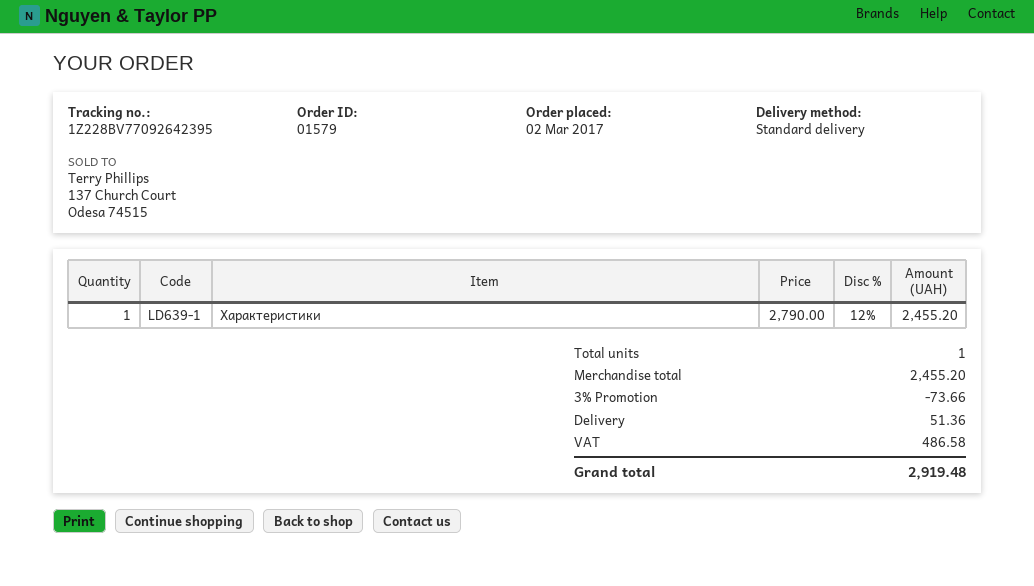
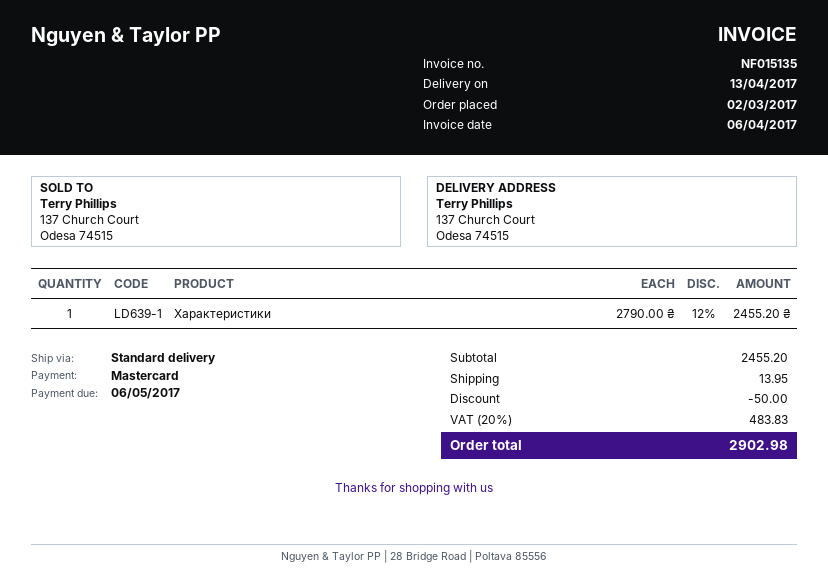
discount: 73.66 -> 50.00
shipping: 51.36 -> 13.95
tax: 486.58 -> 483.83
total: 2919.48 -> 2902.98

